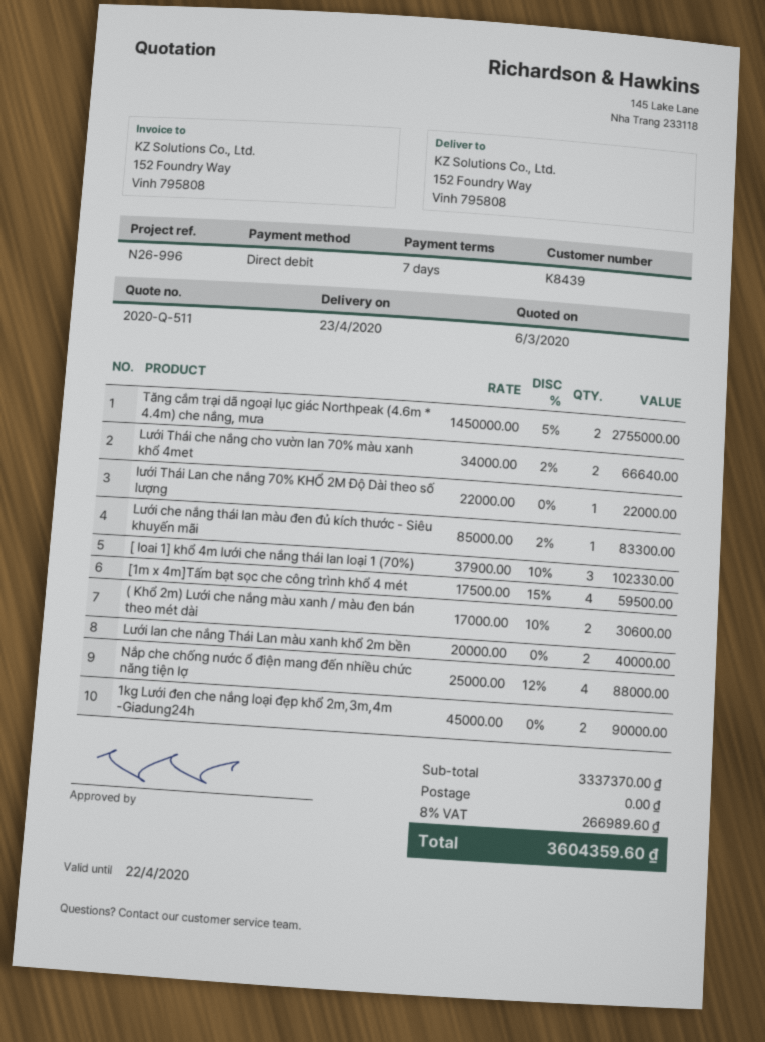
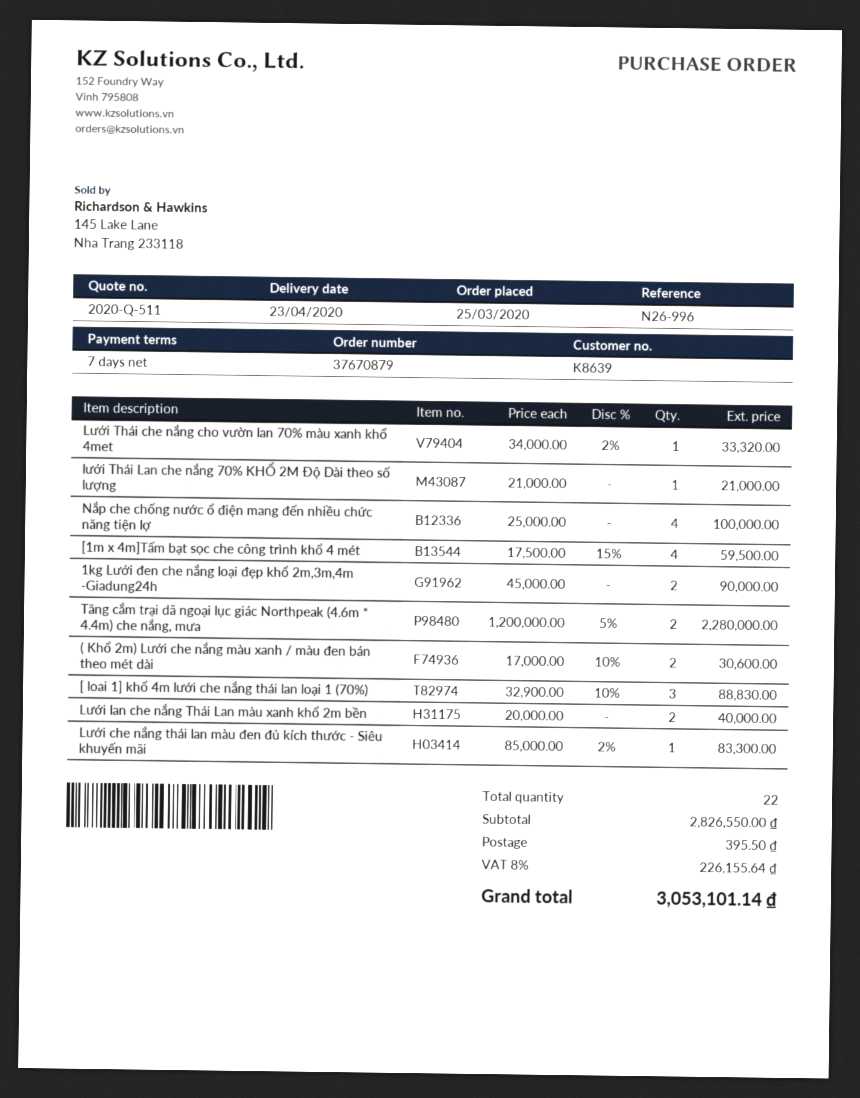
customer number: K8439 -> K8639
Tăng cắm trại dã ngoại lục giác Northpeak (4.6m * 4.4m) che nắng, mưa: 2 x 1450000.00 - 5% = 2755000.00 -> 2 x 1200000.00 - 5% = 2280000.00
Lưới Thái che nắng cho vườn lan 70% màu xanh khổ 4met: 2 x 34000.00 - 2% = 66640.00 -> 1 x 34000.00 - 2% = 33320.00
lưới Thái Lan che nắng 70% KHỔ 2M Độ Dài theo số lượng: 1 x 22000.00 = 22000.00 -> 1 x 21000.00 = 21000.00
[ loai 1] khổ 4m lưới che nắng thái lan loại 1 (70%): 3 x 37900.00 - 10% = 102330.00 -> 3 x 32900.00 - 10% = 88830.00
Nắp che chống nước ổ điện mang đến nhiều chức năng tiện lợ: 4 x 25000.00 - 12% = 88000.00 -> 4 x 25000.00 = 100000.00
subtotal: 3337370.00 -> 2826550.00
shipping: 0.00 -> 395.50
tax: 8% = 266989.60 -> 8% = 226155.64
total: 3604359.60 -> 3053101.14

